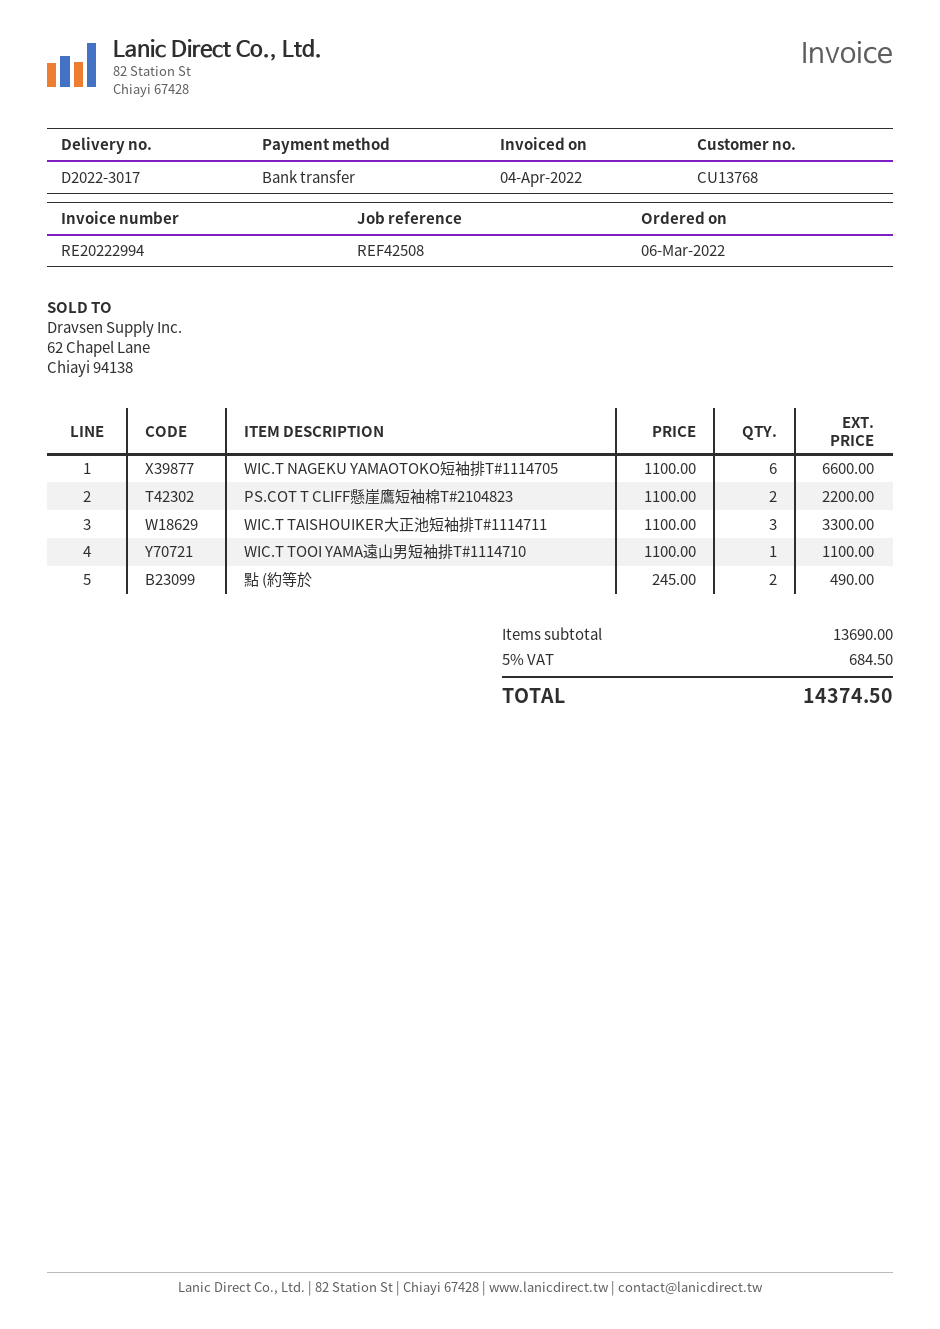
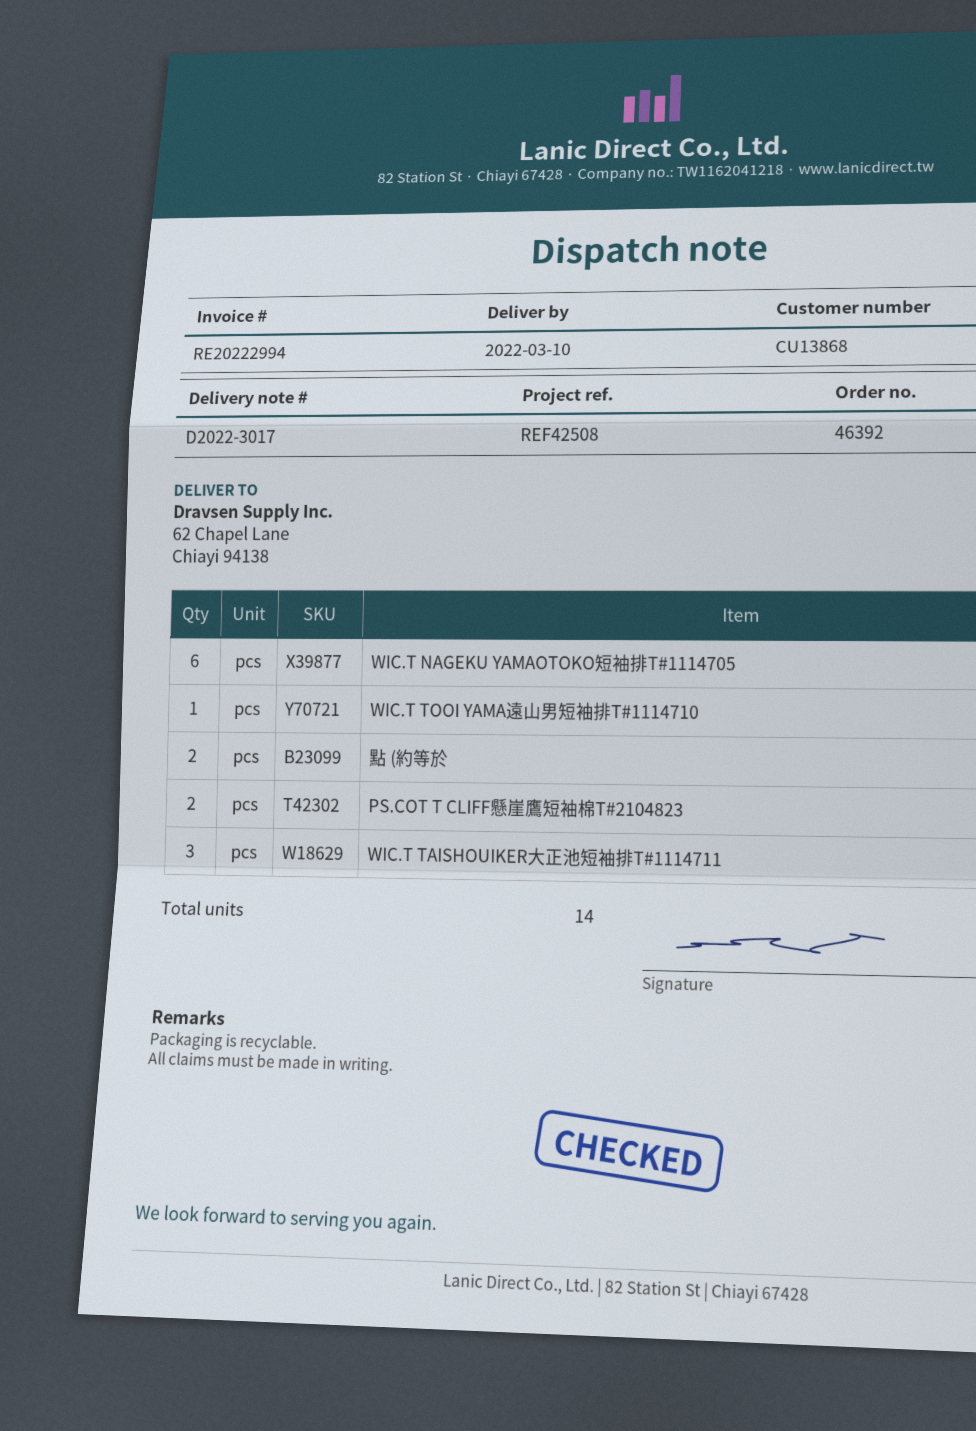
customer number: CU13768 -> CU13868

